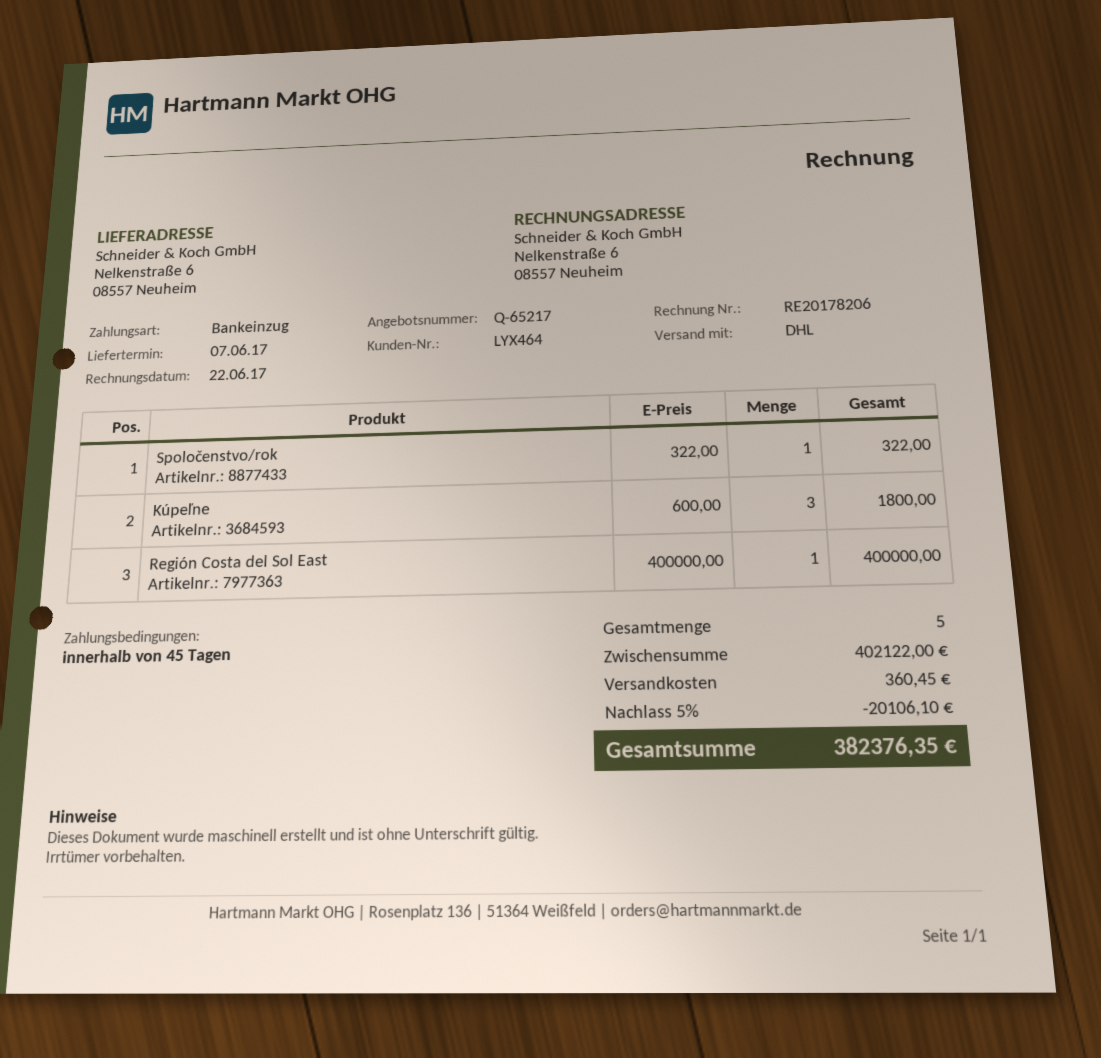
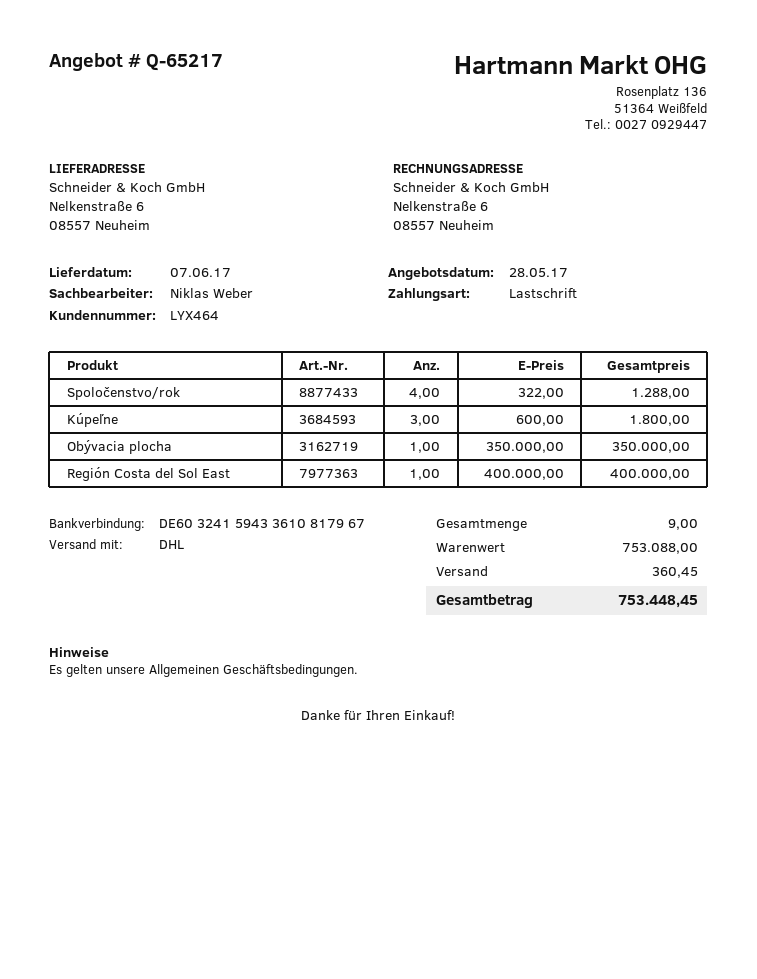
Spoločenstvo/rok: 1 x 322.00 = 322.00 -> 4 x 322.00 = 1288.00
Obývacia plocha: none -> 1 x 350000.00 = 350000.00
total quantity: 5 -> 9
subtotal: 402122.00 -> 753088.00
discount: 5% = 20106.10 -> none
total: 382376.35 -> 753448.45

